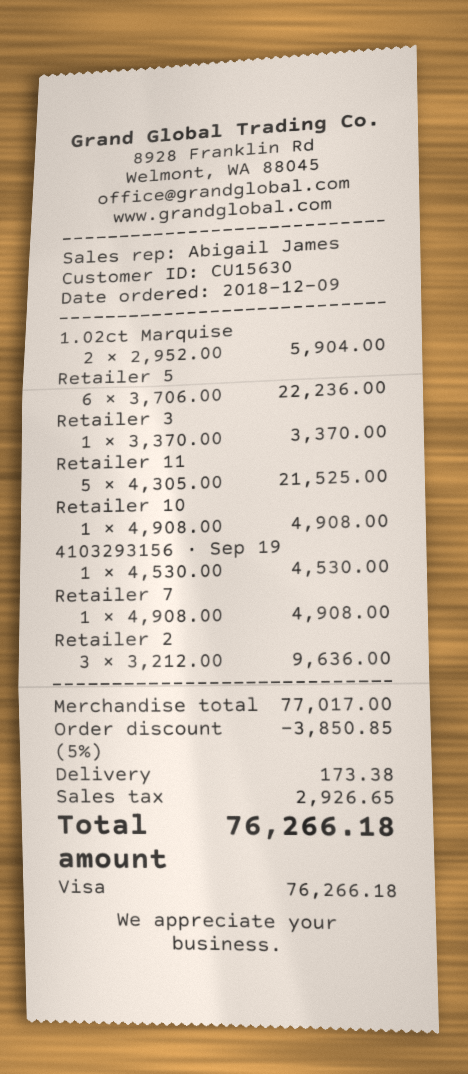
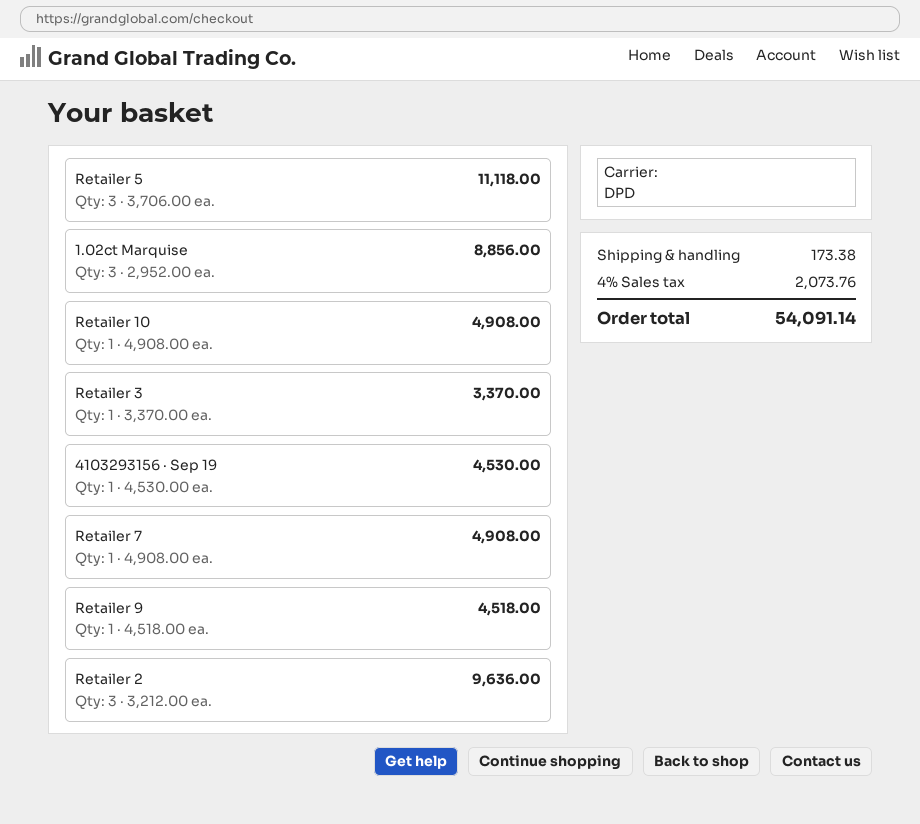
1.02ct Marquise: 2 x 2952.00 = 5904.00 -> 3 x 2952.00 = 8856.00
Retailer 5: 6 x 3706.00 = 22236.00 -> 3 x 3706.00 = 11118.00
Retailer 11: 5 x 4305.00 = 21525.00 -> none
Retailer 9: none -> 1 x 4518.00 = 4518.00
discount: 5% = 3850.85 -> none
tax: 2926.65 -> 2073.76
total: 76266.18 -> 54091.14

